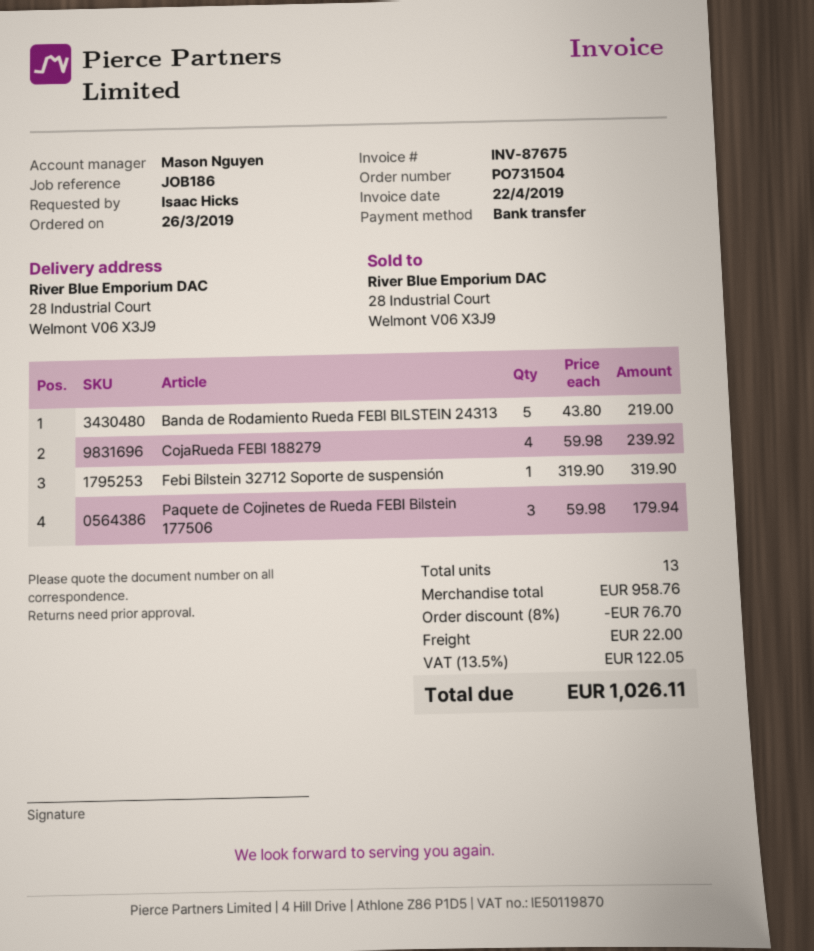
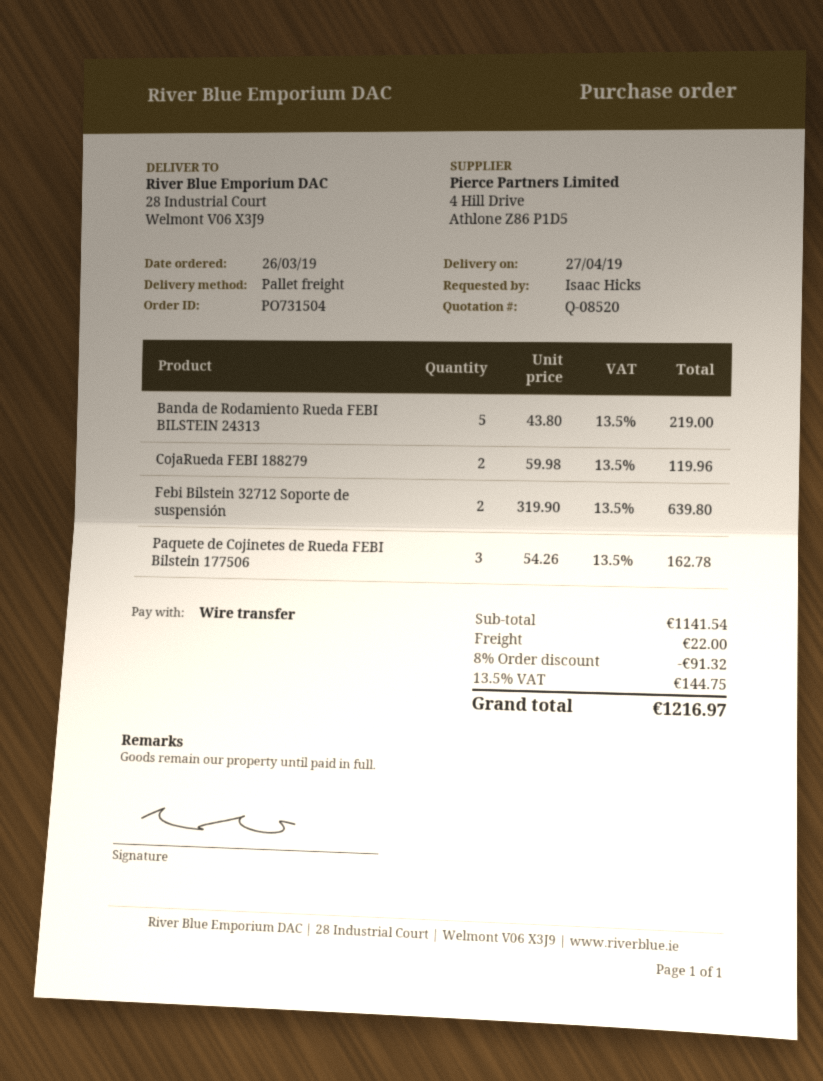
CojaRueda FEBI 188279: 4 x 59.98 = 239.92 -> 2 x 59.98 = 119.96
Febi Bilstein 32712 Soporte de suspensión: 1 x 319.90 = 319.90 -> 2 x 319.90 = 639.80
Paquete de Cojinetes de Rueda FEBI Bilstein 177506: 3 x 59.98 = 179.94 -> 3 x 54.26 = 162.78
subtotal: 958.76 -> 1141.54
discount: 8% = 76.70 -> 8% = 91.32
tax: 13.5% = 122.05 -> 13.5% = 144.75
total: 1026.11 -> 1216.97

